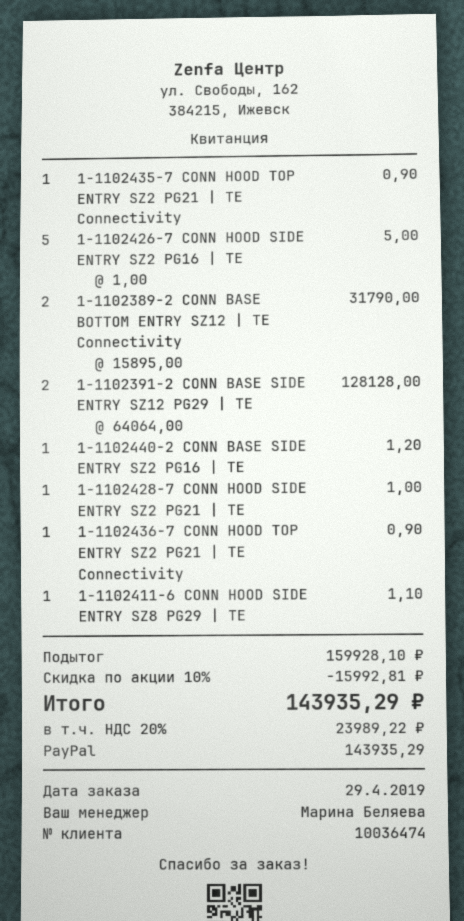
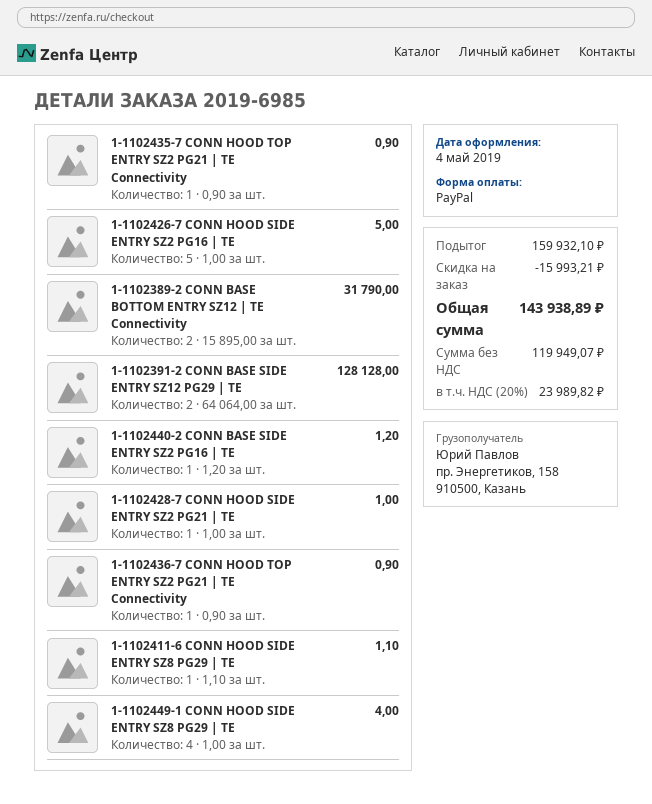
order date: 2019-04-29 -> 2019-05-04
1-1102449-1 CONN HOOD SIDE ENTRY SZ8 PG29 | TE: none -> 4 x 1.00 = 4.00
subtotal: 159928.10 -> 159932.10
discount: 15992.81 -> 15993.21
tax: 20% = 23989.22 -> 20% = 23989.82
total: 143935.29 -> 143938.89

